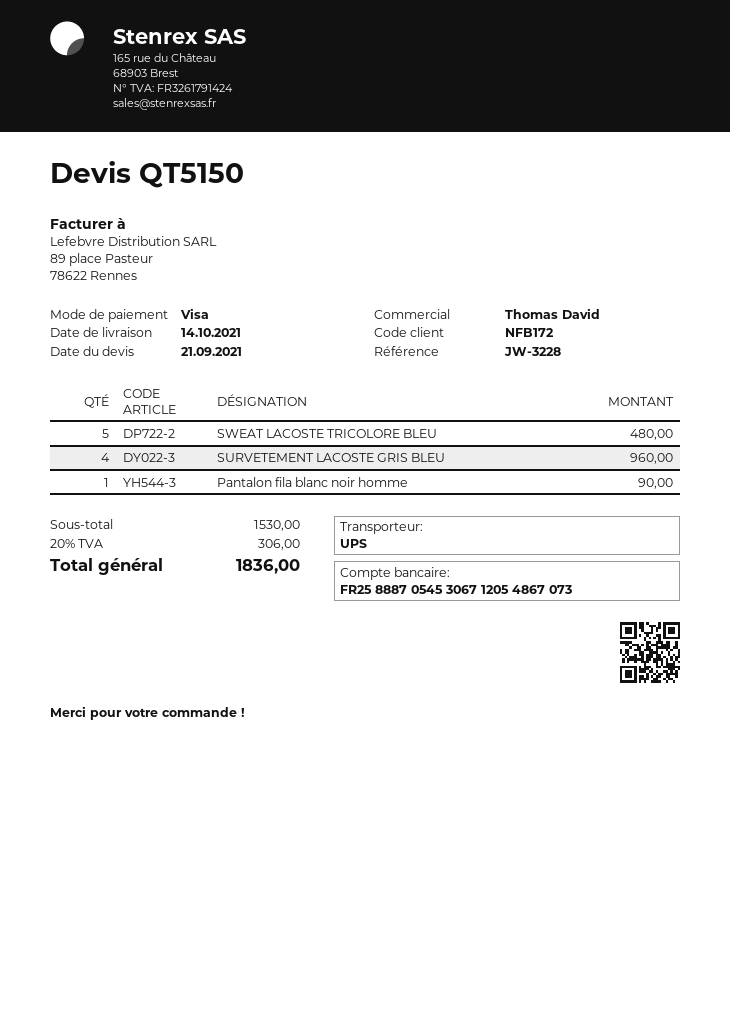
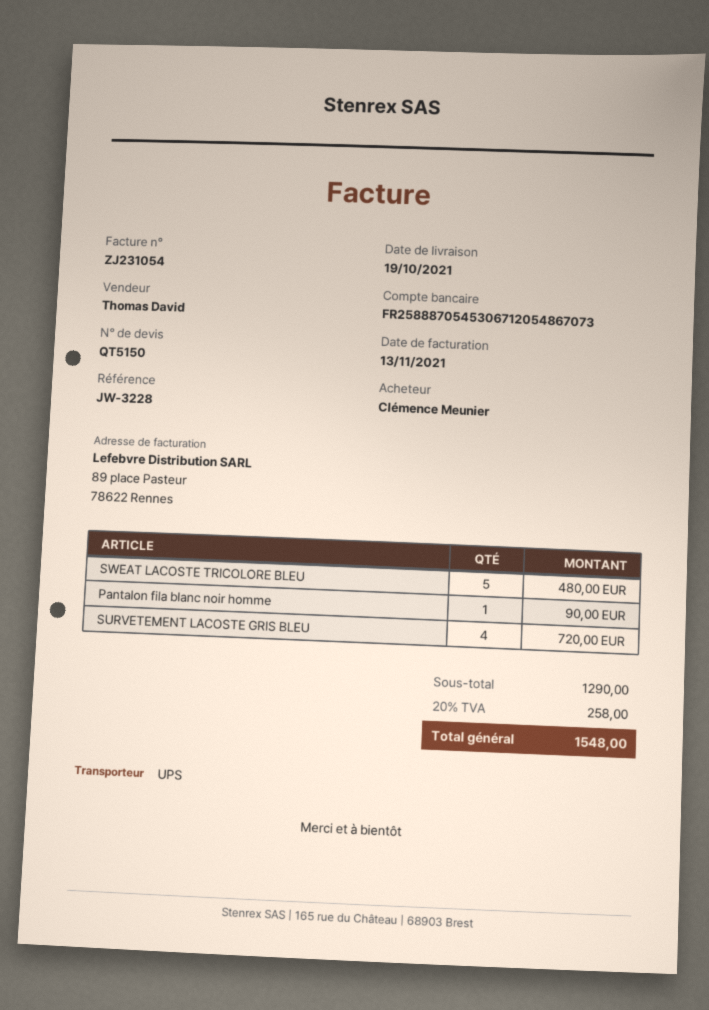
delivery date: 2021-10-14 -> 2021-10-19
SURVETEMENT LACOSTE GRIS BLEU: 4 for 960.00 -> 4 for 720.00
subtotal: 1530.00 -> 1290.00
tax: 20% = 306.00 -> 20% = 258.00
total: 1836.00 -> 1548.00

